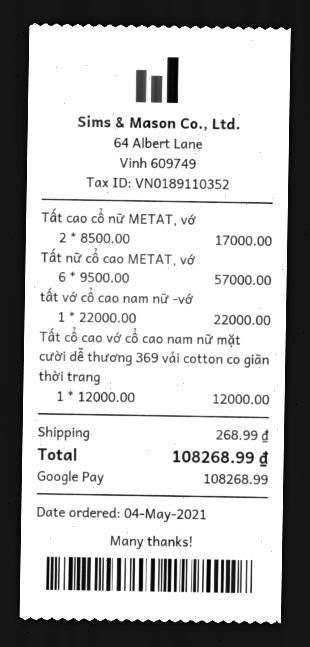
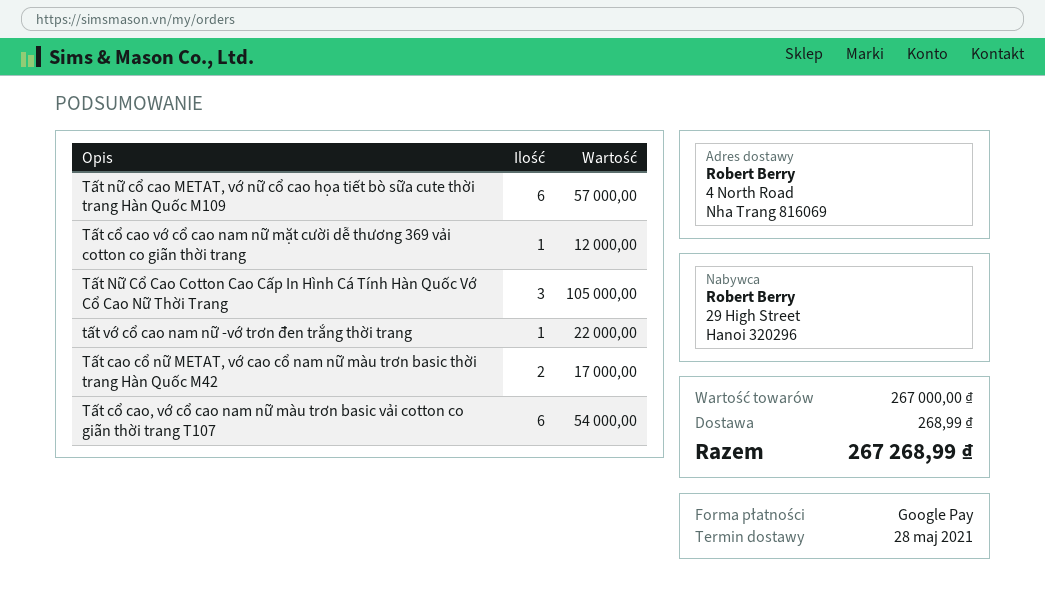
Tất Nữ Cổ Cao Cotton Cao Cấp In Hình Cá Tính Hàn Quốc Vớ Cổ Cao Nữ Thời Trang: none -> 3 for 105000.00
Tất cổ cao, vớ cổ cao nam nữ màu trơn basic vải cotton co giãn thời trang T107: none -> 6 for 54000.00
total: 108268.99 -> 267268.99

